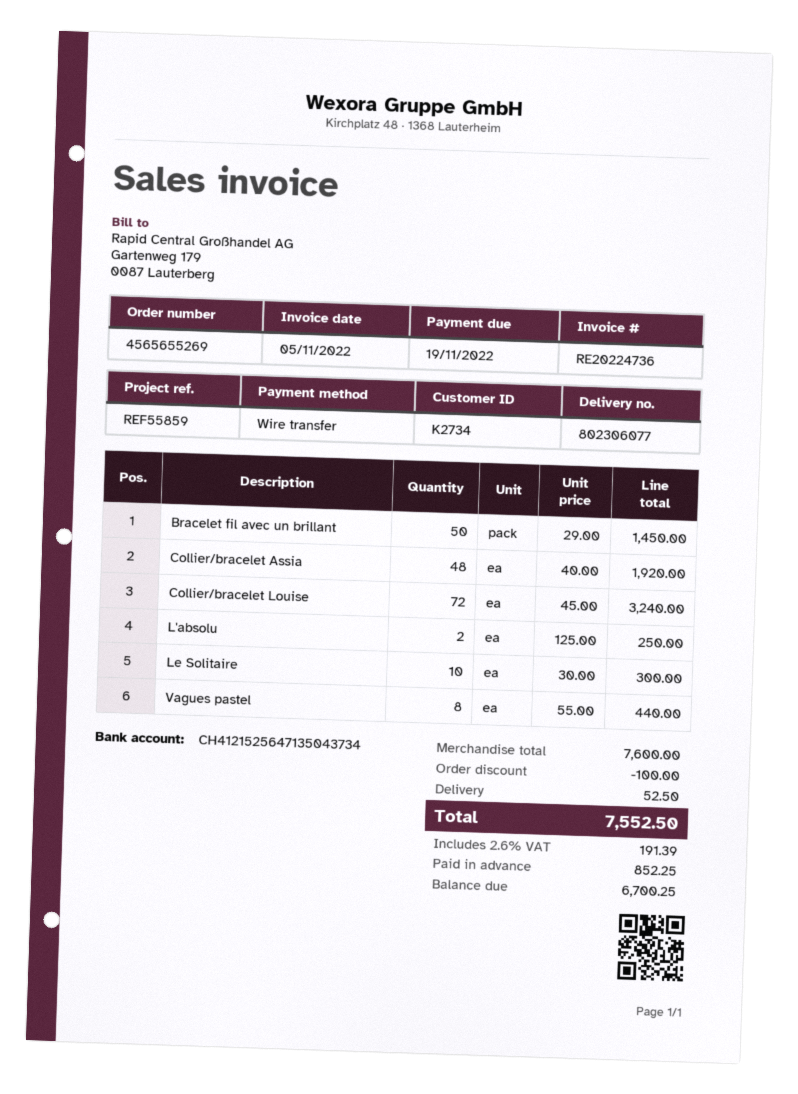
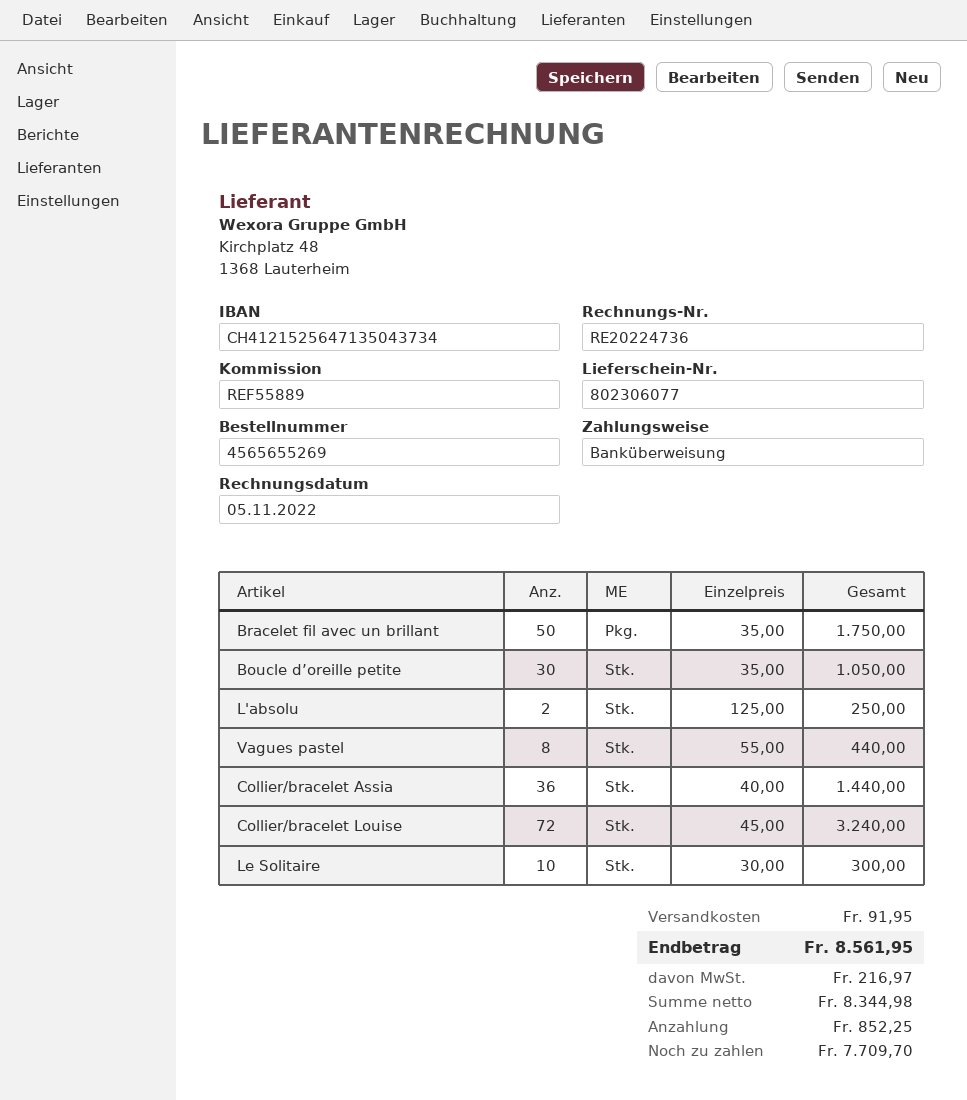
reference: REF55859 -> REF55889
Bracelet fil avec un brillant: 50 x 29.00 = 1450.00 -> 50 x 35.00 = 1750.00
Collier/bracelet Assia: 48 x 40.00 = 1920.00 -> 36 x 40.00 = 1440.00
Boucle d’oreille petite: none -> 30 x 35.00 = 1050.00
discount: 100.00 -> none
shipping: 52.50 -> 91.95
tax: 191.39 -> 216.97
total: 7552.50 -> 8561.95
balance: 6700.25 -> 7709.70

